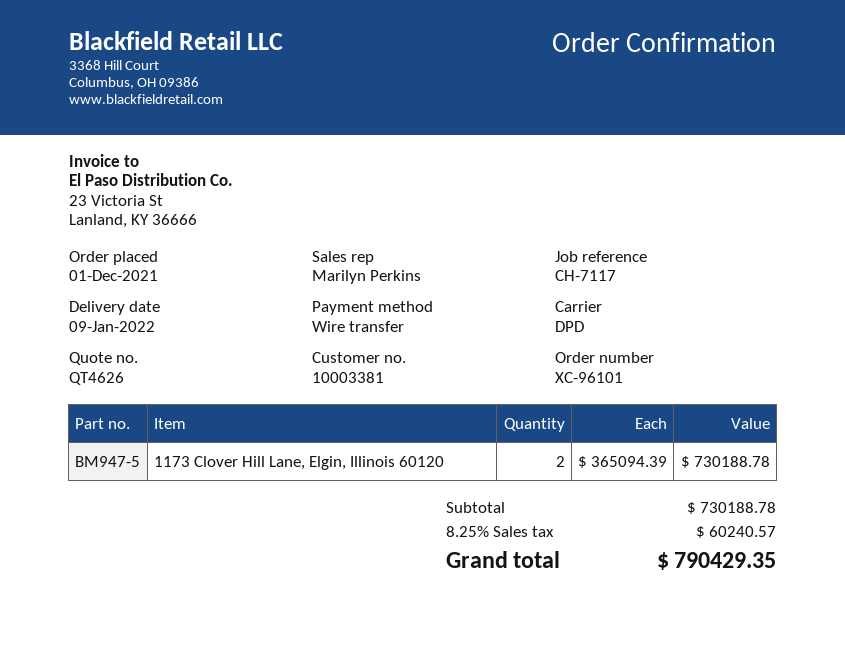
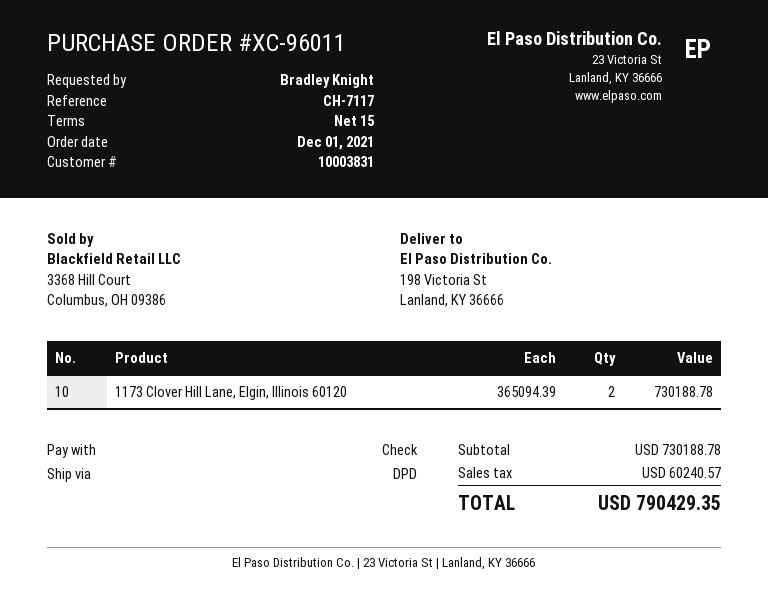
order number: XC-96101 -> XC-96011
customer number: 10003381 -> 10003831
payment method: bank transfer -> cheque

